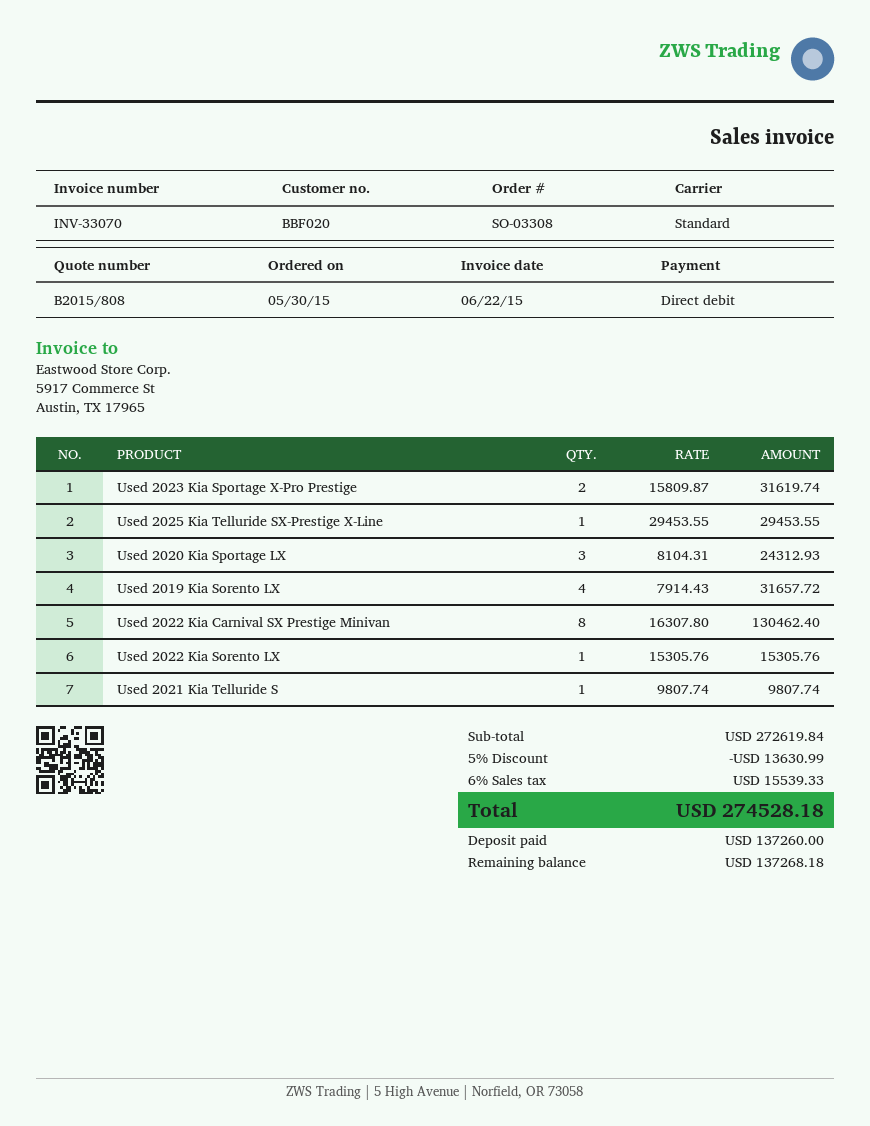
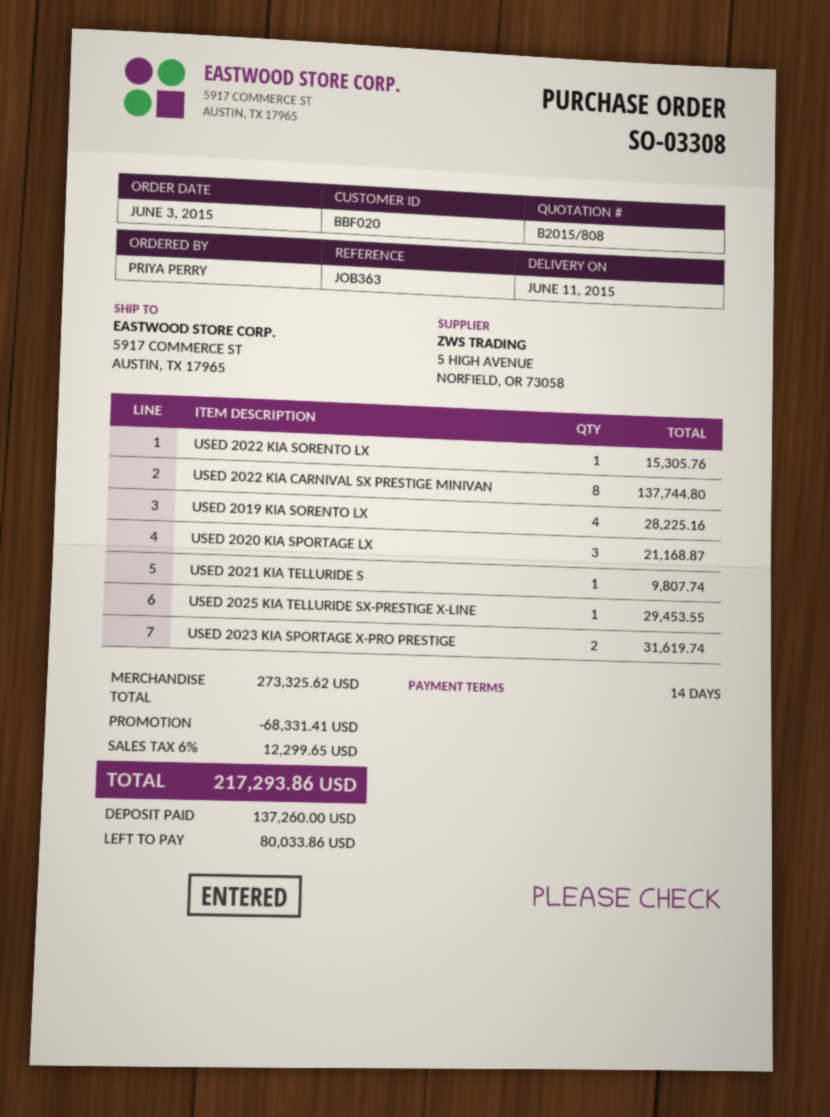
order date: 2015-05-30 -> 2015-06-03
Used 2020 Kia Sportage LX: 3 for 24312.93 -> 3 for 21168.87
Used 2019 Kia Sorento LX: 4 for 31657.72 -> 4 for 28225.16
Used 2022 Kia Carnival SX Prestige Minivan: 8 for 130462.40 -> 8 for 137744.80
subtotal: 272619.84 -> 273325.62
discount: 13630.99 -> 68331.41
tax: 6% = 15539.33 -> 6% = 12299.65
total: 274528.18 -> 217293.86
balance: 137268.18 -> 80033.86

